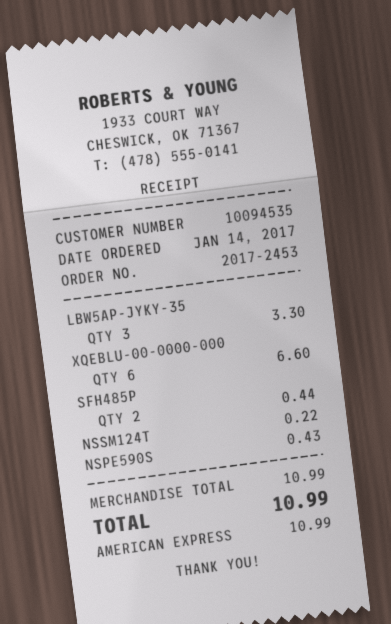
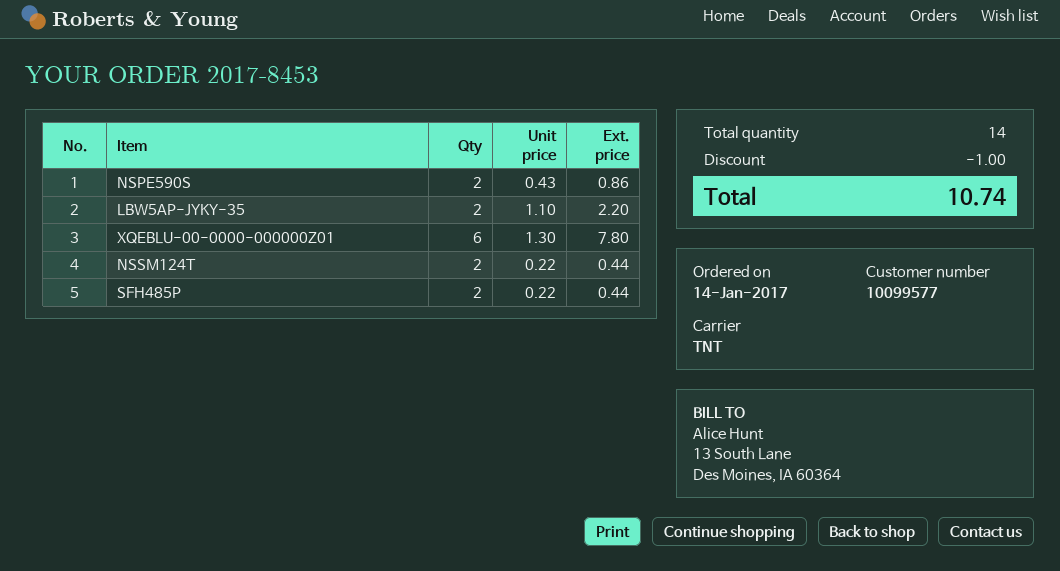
order number: 2017-2453 -> 2017-8453
customer number: 10094535 -> 10099577
LBW5AP-JYKY-35: 3 for 3.30 -> 2 for 2.20
XQEBLU-00-0000-000: 6 for 6.60 -> 6 for 7.80
NSSM124T: 1 for 0.22 -> 2 for 0.44
NSPE590S: 1 for 0.43 -> 2 for 0.86
discount: none -> 1.00
total: 10.99 -> 10.74

